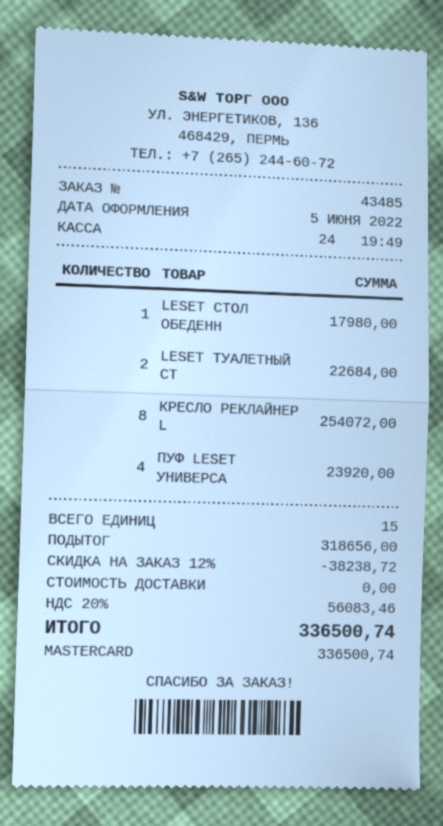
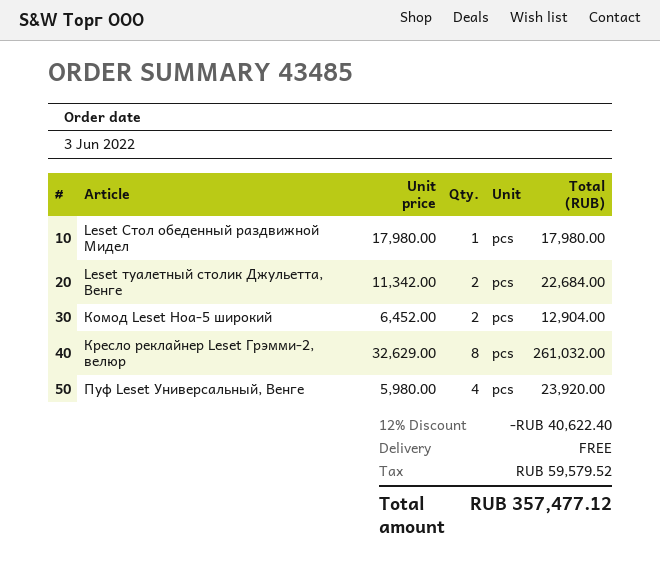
order date: 2022-06-05 -> 2022-06-03
КРЕСЛО РЕКЛАЙНЕР L: 8 for 254072.00 -> 8 for 261032.00
Комод Leset Ноа-5 широкий: none -> 2 for 12904.00
discount: 12% = 38238.72 -> 12% = 40622.40
tax: 56083.46 -> 59579.52
total: 336500.74 -> 357477.12

